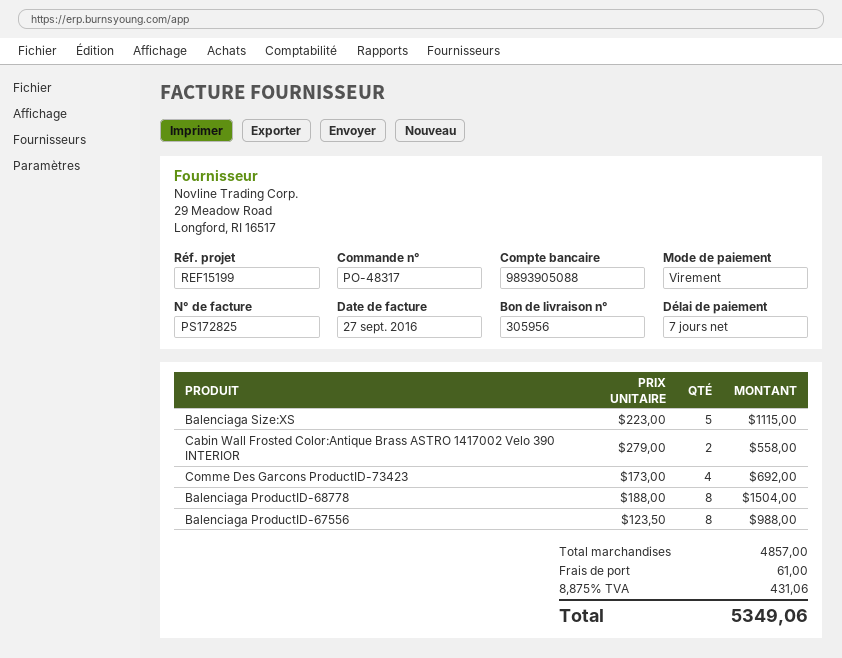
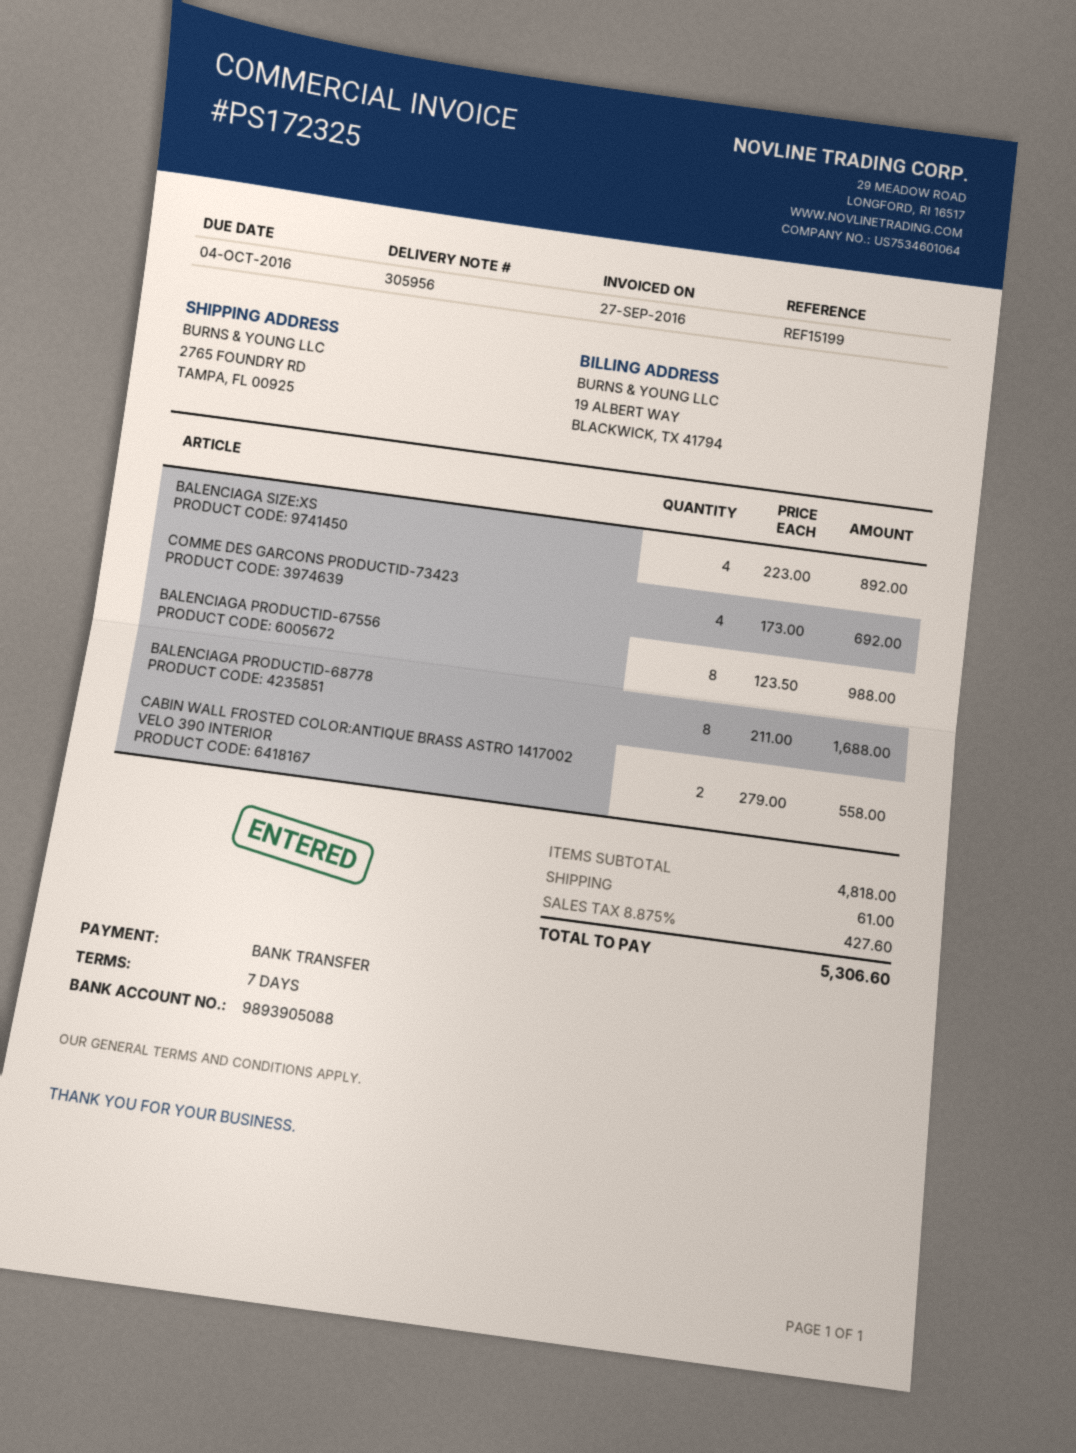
invoice number: PS172825 -> PS172325
Balenciaga Size:XS: 5 x 223.00 = 1115.00 -> 4 x 223.00 = 892.00
Balenciaga ProductID-68778: 8 x 188.00 = 1504.00 -> 8 x 211.00 = 1688.00
subtotal: 4857.00 -> 4818.00
tax: 8.875% = 431.06 -> 8.875% = 427.60
total: 5349.06 -> 5306.60

